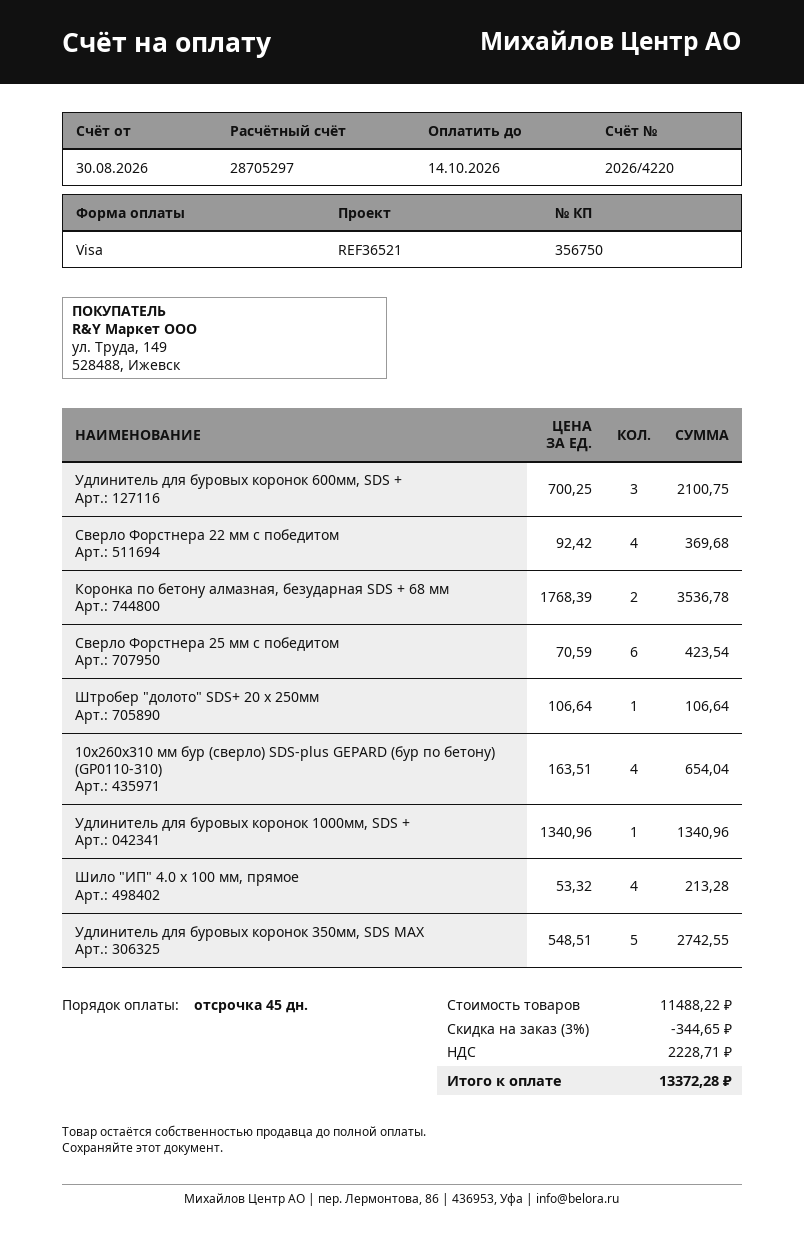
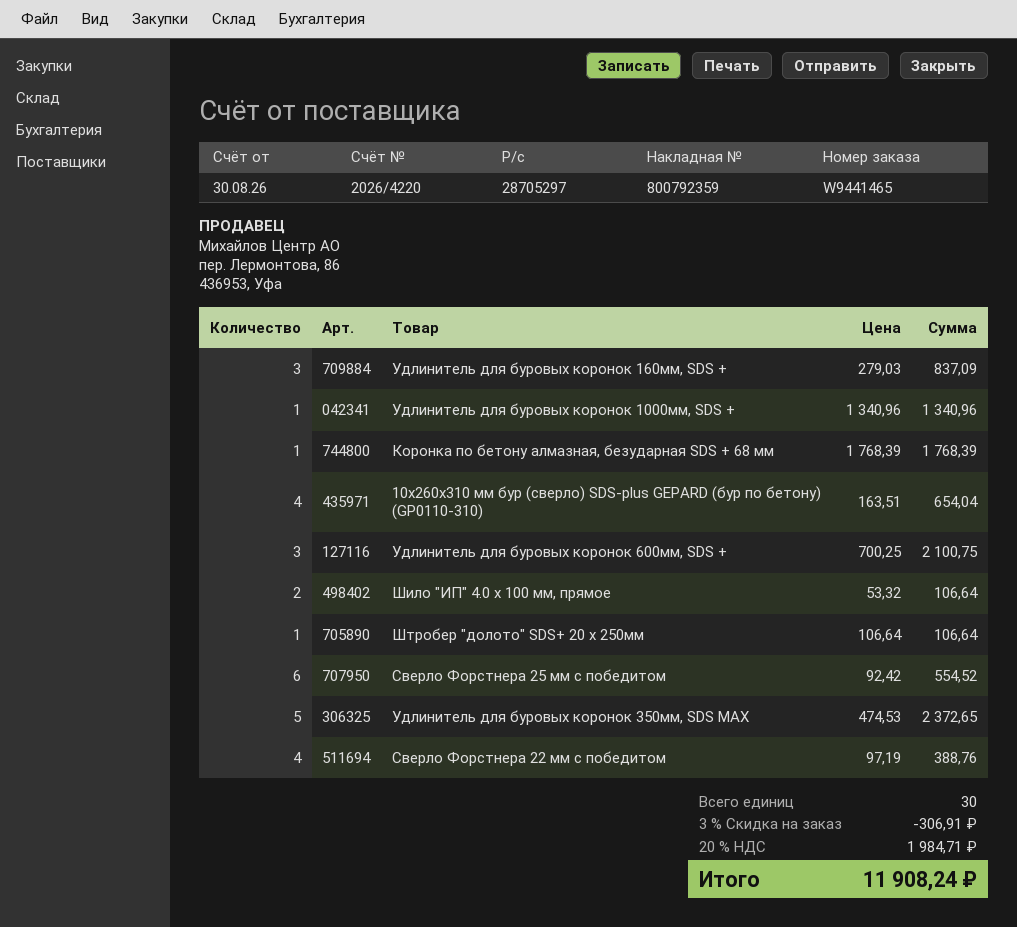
Сверло Форстнера 22 мм с победитом: 4 x 92.42 = 369.68 -> 4 x 97.19 = 388.76
Коронка по бетону алмазная, безударная SDS + 68 мм: 2 x 1768.39 = 3536.78 -> 1 x 1768.39 = 1768.39
Сверло Форстнера 25 мм с победитом: 6 x 70.59 = 423.54 -> 6 x 92.42 = 554.52
Шило "ИП" 4.0 х 100 мм, прямое: 4 x 53.32 = 213.28 -> 2 x 53.32 = 106.64
Удлинитель для буровых коронок 350мм, SDS МАХ: 5 x 548.51 = 2742.55 -> 5 x 474.53 = 2372.65
Удлинитель для буровых коронок 160мм, SDS +: none -> 3 x 279.03 = 837.09
discount: 3% = 344.65 -> 3% = 306.91
tax: 2228.71 -> 1984.71
total: 13372.28 -> 11908.24

